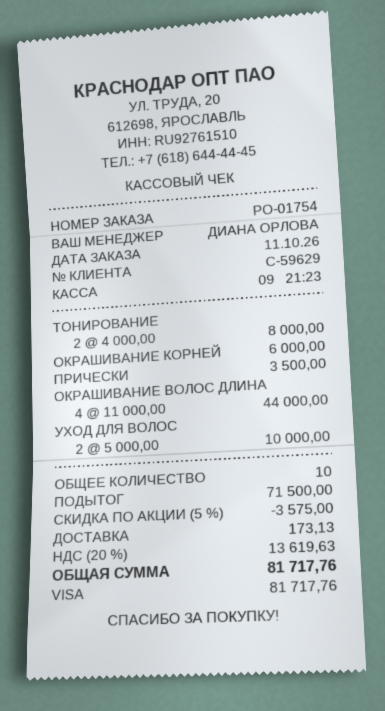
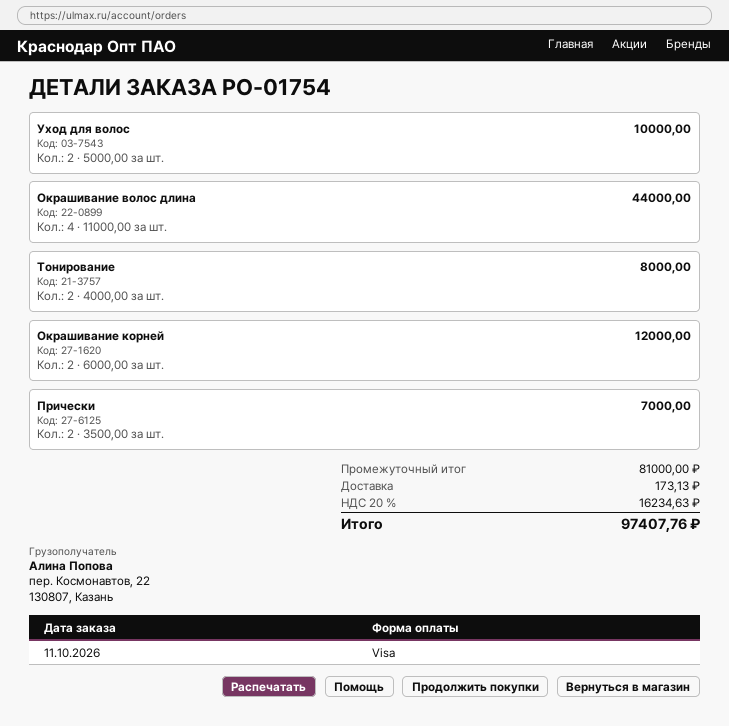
ОКРАШИВАНИЕ КОРНЕЙ: 1 x 6000.00 = 6000.00 -> 2 x 6000.00 = 12000.00
ПРИЧЕСКИ: 1 x 3500.00 = 3500.00 -> 2 x 3500.00 = 7000.00
subtotal: 71500.00 -> 81000.00
discount: 5% = 3575.00 -> none
tax: 20% = 13619.63 -> 20% = 16234.63
total: 81717.76 -> 97407.76

